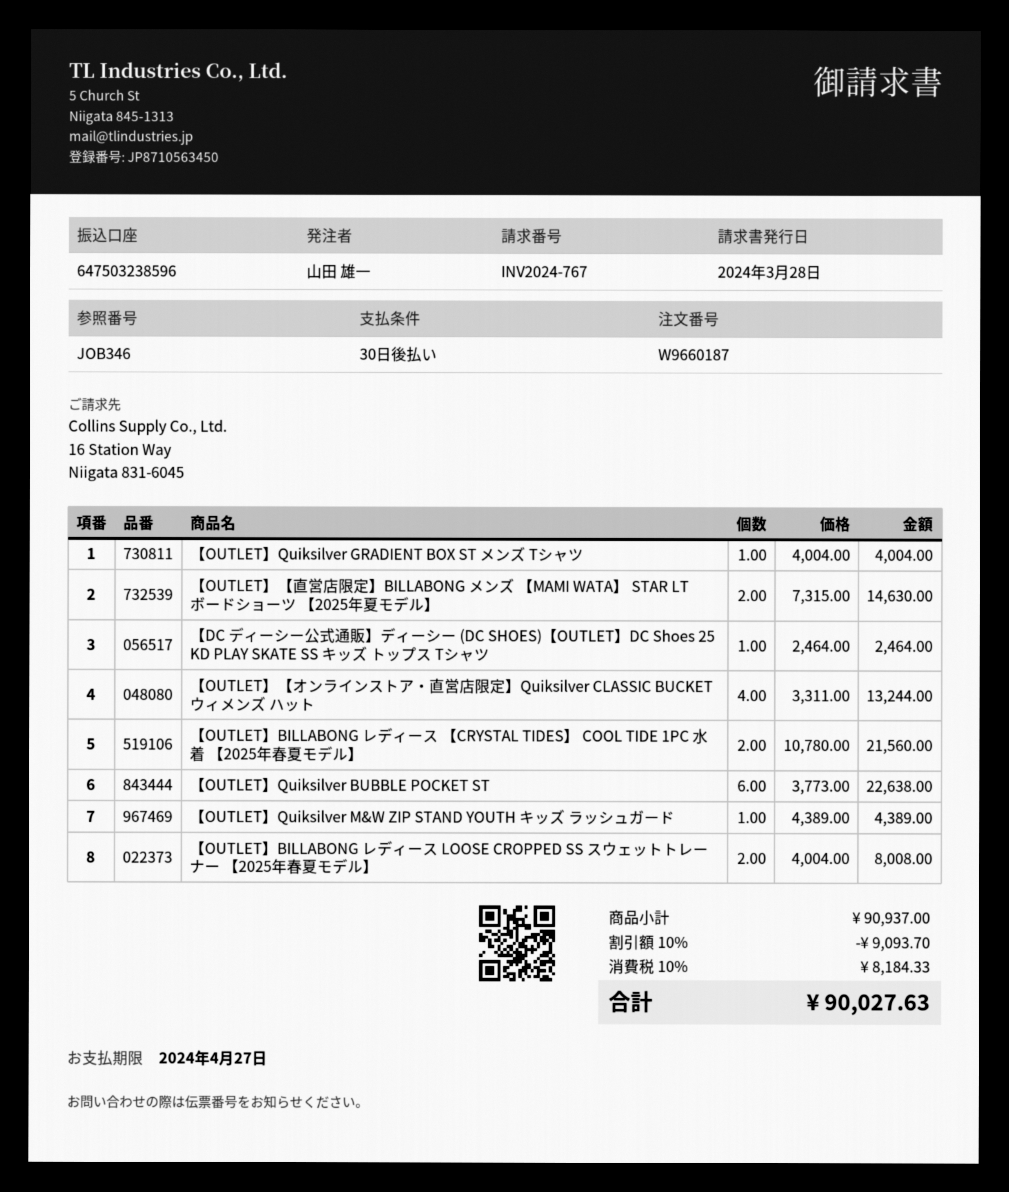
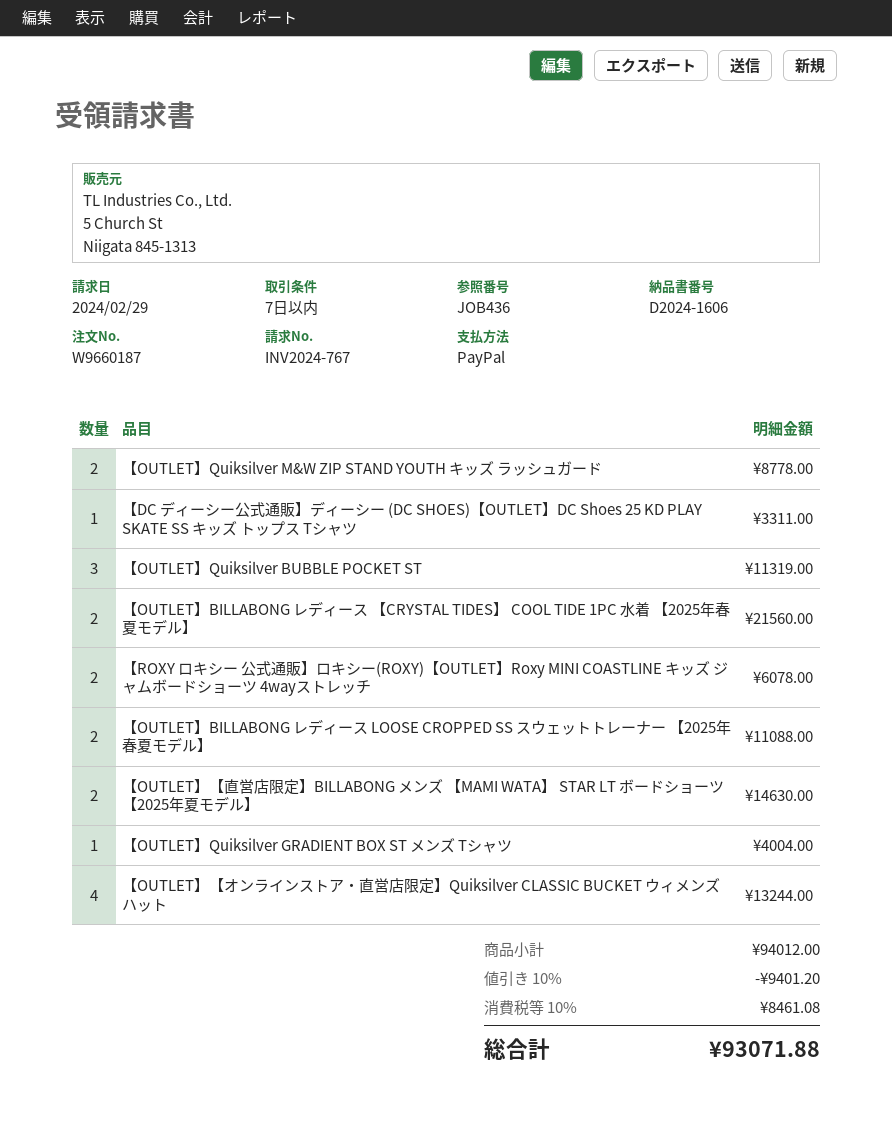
invoice date: 2024-03-28 -> 2024-02-29
payment terms: 30 days -> 7 days
reference: JOB346 -> JOB436
【DC ディーシー公式通販】ディーシー (DC SHOES)【OUTLET】DC Shoes 25 KD PLAY SKATE SS キッズ トップス Tシャツ: 1 for 2464.00 -> 1 for 3311.00
【OUTLET】Quiksilver BUBBLE POCKET ST: 6 for 22638.00 -> 3 for 11319.00
【OUTLET】Quiksilver M&W ZIP STAND YOUTH キッズ ラッシュガード: 1 for 4389.00 -> 2 for 8778.00
【OUTLET】BILLABONG レディース LOOSE CROPPED SS スウェットトレーナー 【2025年春夏モデル】: 2 for 8008.00 -> 2 for 11088.00
【ROXY ロキシー 公式通販】ロキシー(ROXY)【OUTLET】Roxy MINI COASTLINE キッズ ジャムボードショーツ 4wayストレッチ: none -> 2 for 6078.00
subtotal: 90937.00 -> 94012.00
discount: 10% = 9093.70 -> 10% = 9401.20
tax: 10% = 8184.33 -> 10% = 8461.08
total: 90027.63 -> 93071.88

